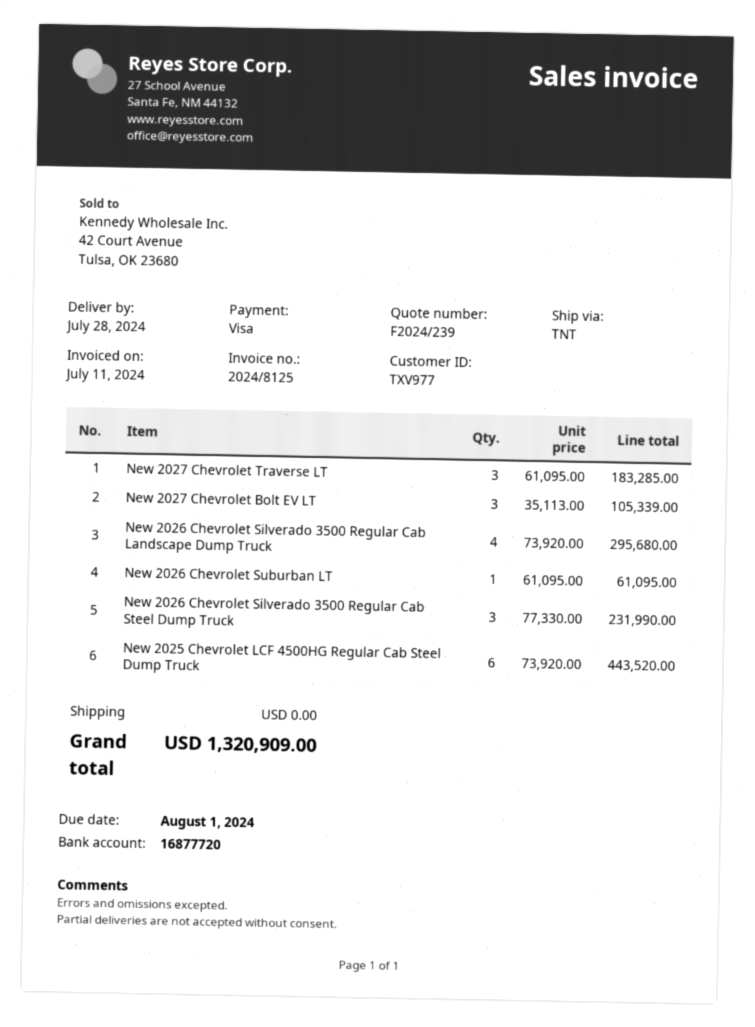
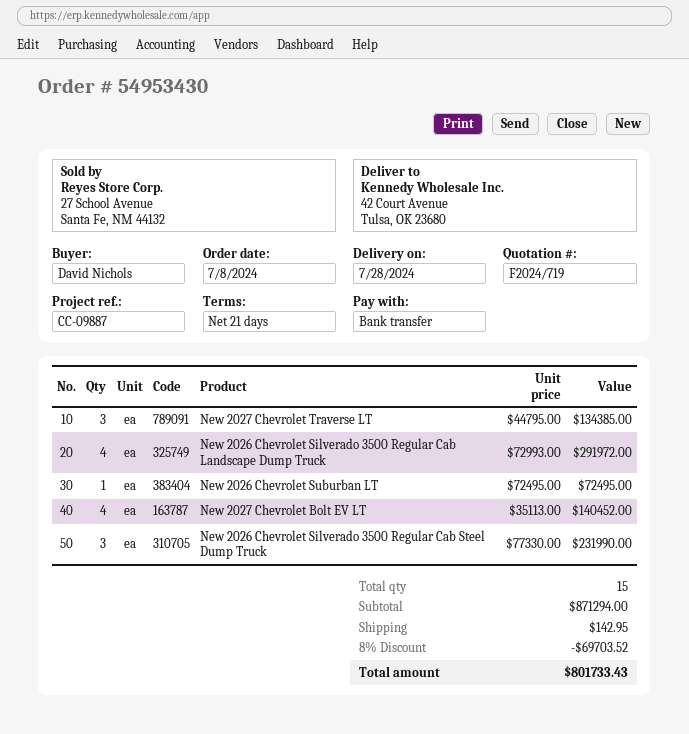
quote number: F2024/239 -> F2024/719
payment method: Visa -> bank transfer
New 2027 Chevrolet Traverse LT: 3 x 61095.00 = 183285.00 -> 3 x 44795.00 = 134385.00
New 2027 Chevrolet Bolt EV LT: 3 x 35113.00 = 105339.00 -> 4 x 35113.00 = 140452.00
New 2026 Chevrolet Silverado 3500 Regular Cab Landscape Dump Truck: 4 x 73920.00 = 295680.00 -> 4 x 72993.00 = 291972.00
New 2026 Chevrolet Suburban LT: 1 x 61095.00 = 61095.00 -> 1 x 72495.00 = 72495.00
New 2025 Chevrolet LCF 4500HG Regular Cab Steel Dump Truck: 6 x 73920.00 = 443520.00 -> none
discount: none -> 8% = 69703.52
shipping: 0.00 -> 142.95
total: 1320909.00 -> 801733.43

